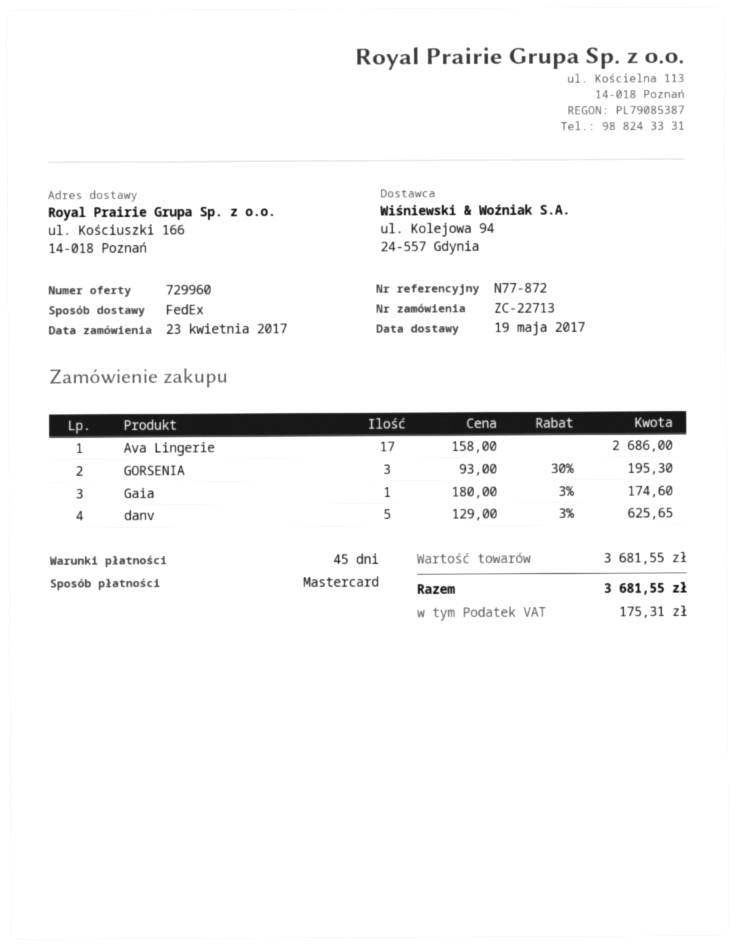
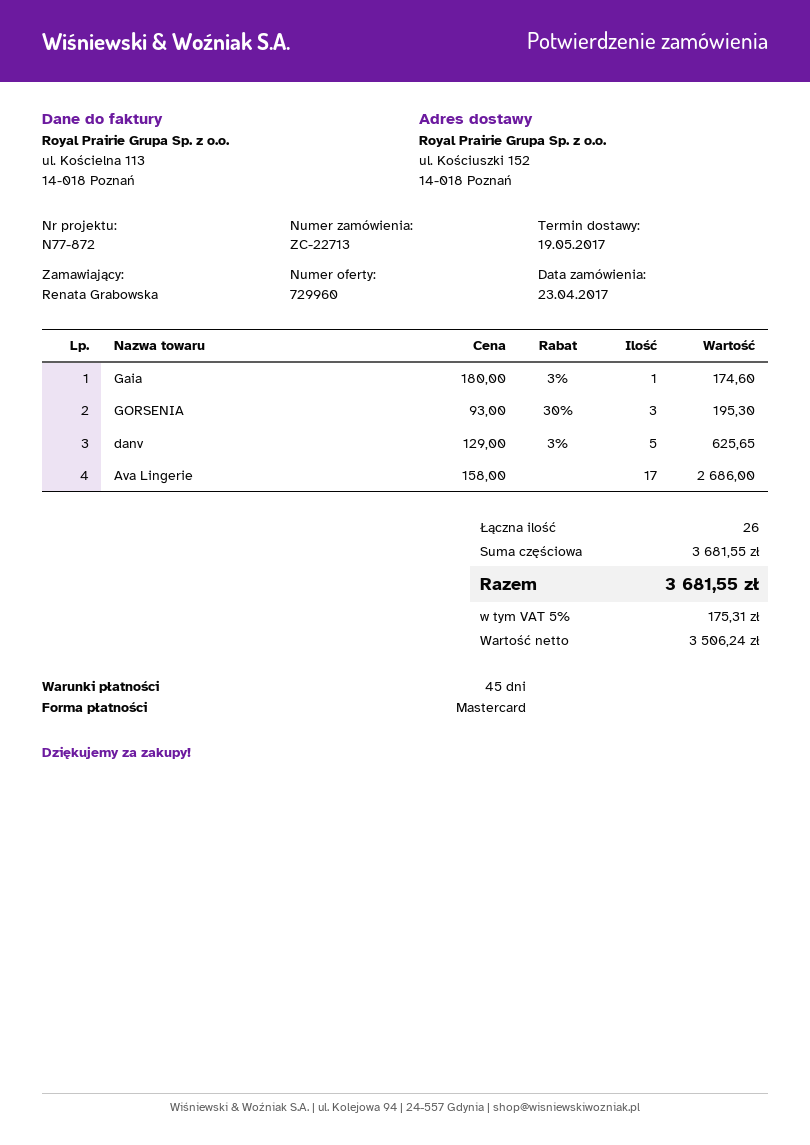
ship to: ul. Kościuszki 166, 14-018 Poznań -> ul. Kościuszki 152, 14-018 Poznań

